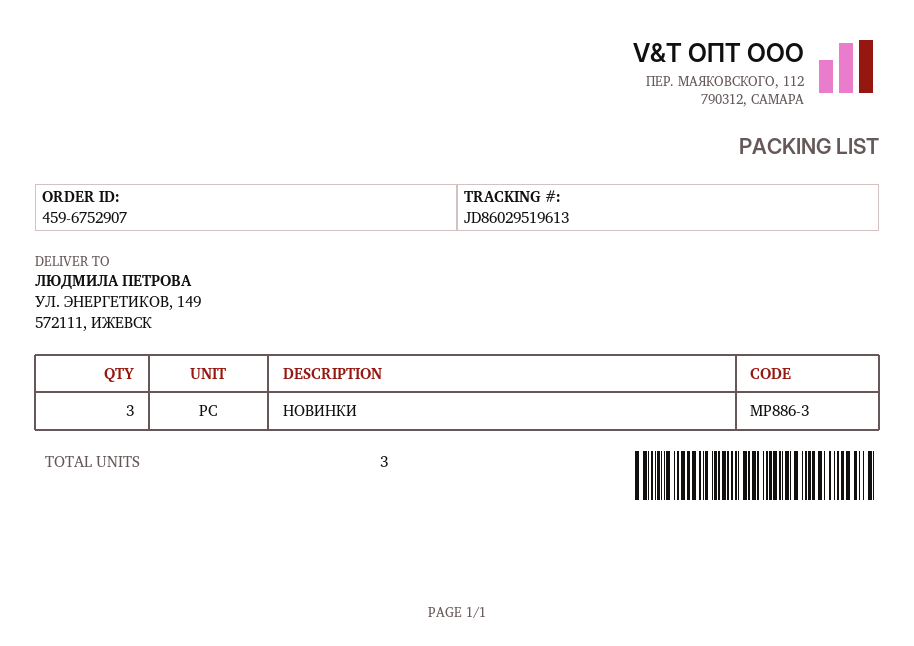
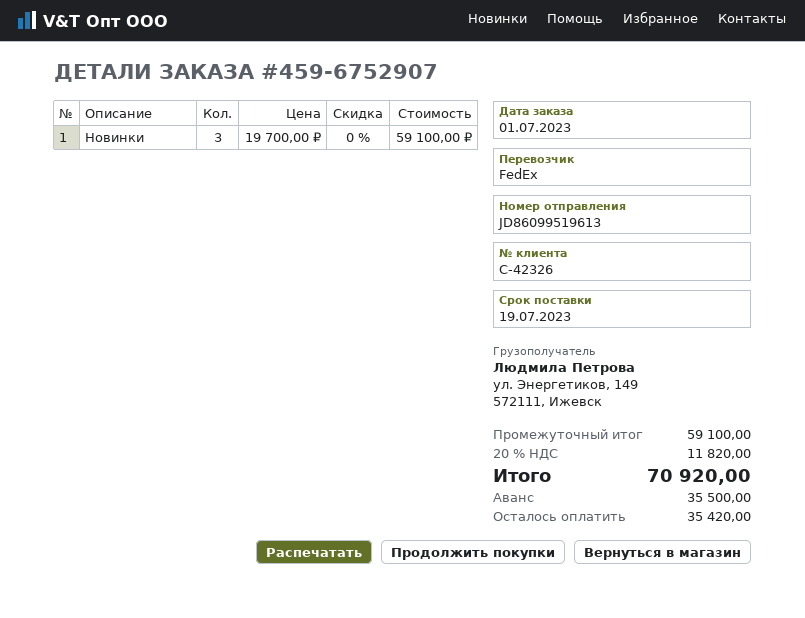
tracking number: JD86029519613 -> JD86099519613

